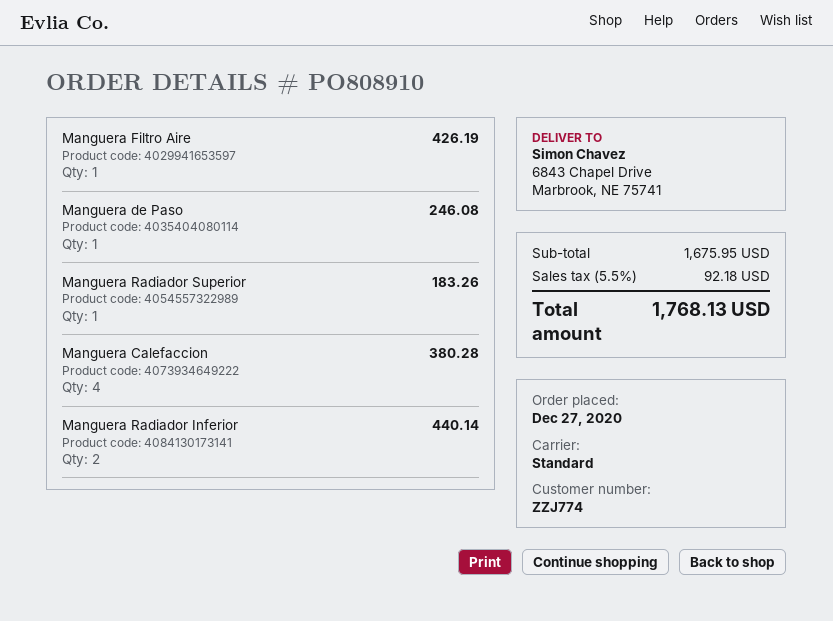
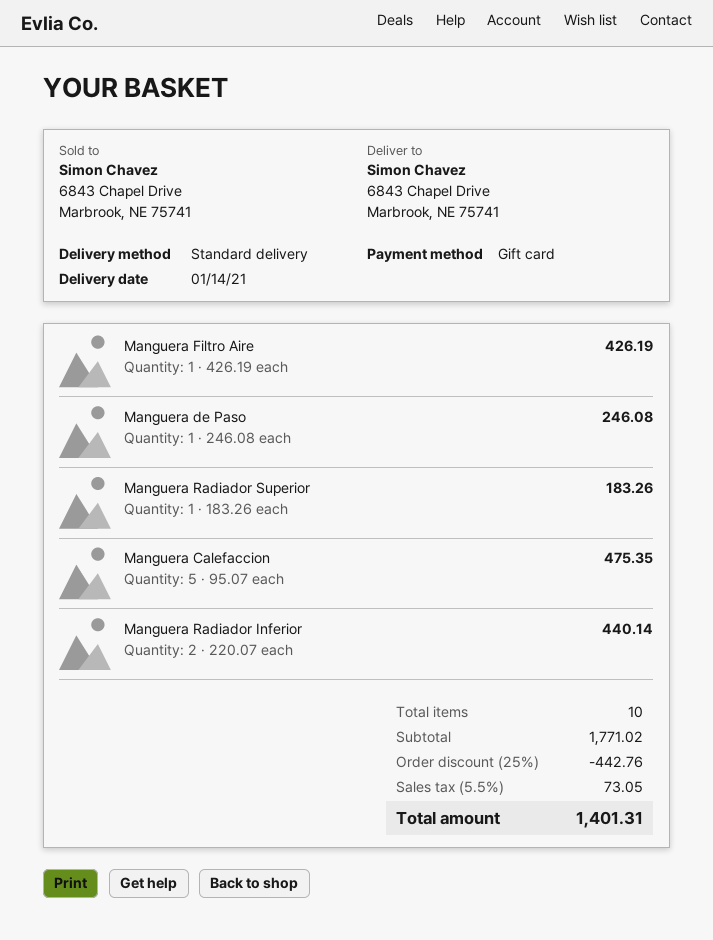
Manguera Calefaccion: 4 for 380.28 -> 5 for 475.35
subtotal: 1675.95 -> 1771.02
discount: none -> 25% = 442.76
tax: 5.5% = 92.18 -> 5.5% = 73.05
total: 1768.13 -> 1401.31

